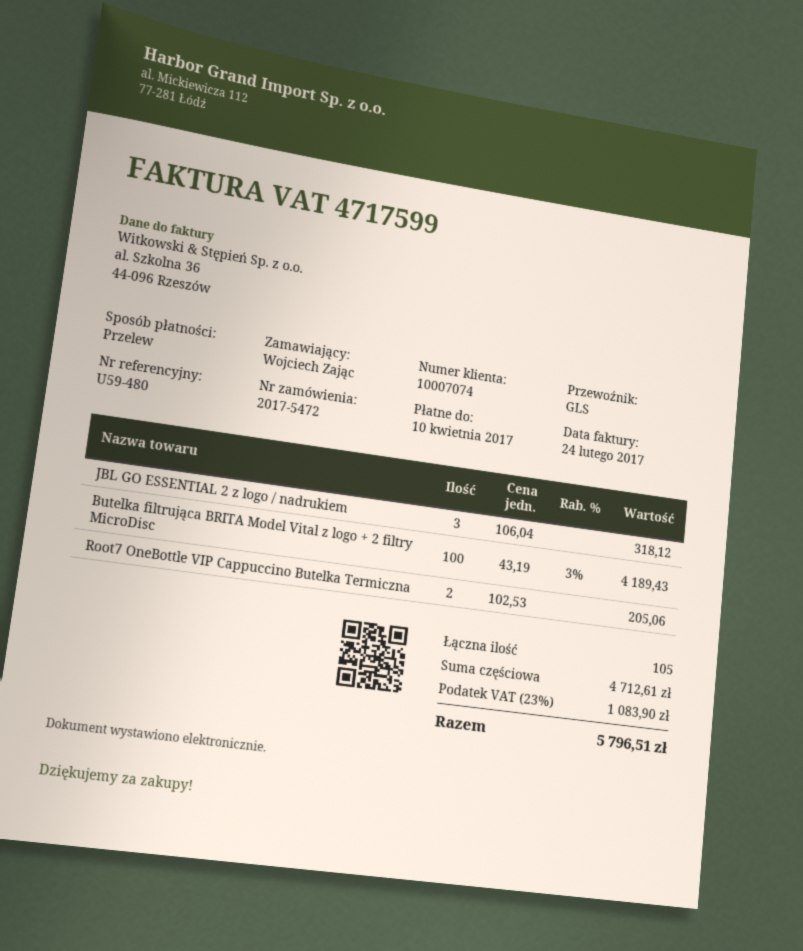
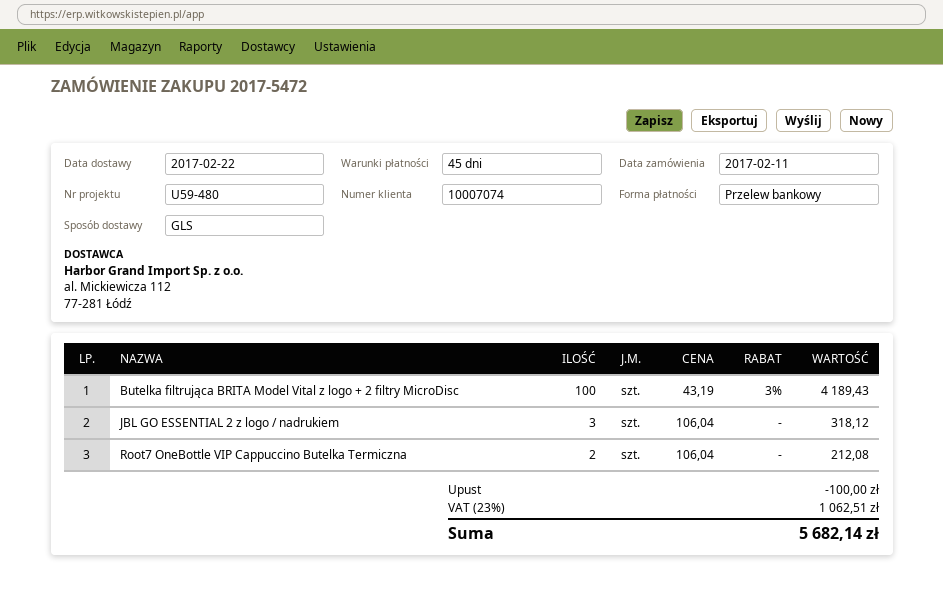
Root7 OneBottle VIP Cappuccino Butelka Termiczna: 2 x 102.53 = 205.06 -> 2 x 106.04 = 212.08
discount: none -> 100.00
tax: 23% = 1083.90 -> 23% = 1062.51
total: 5796.51 -> 5682.14

